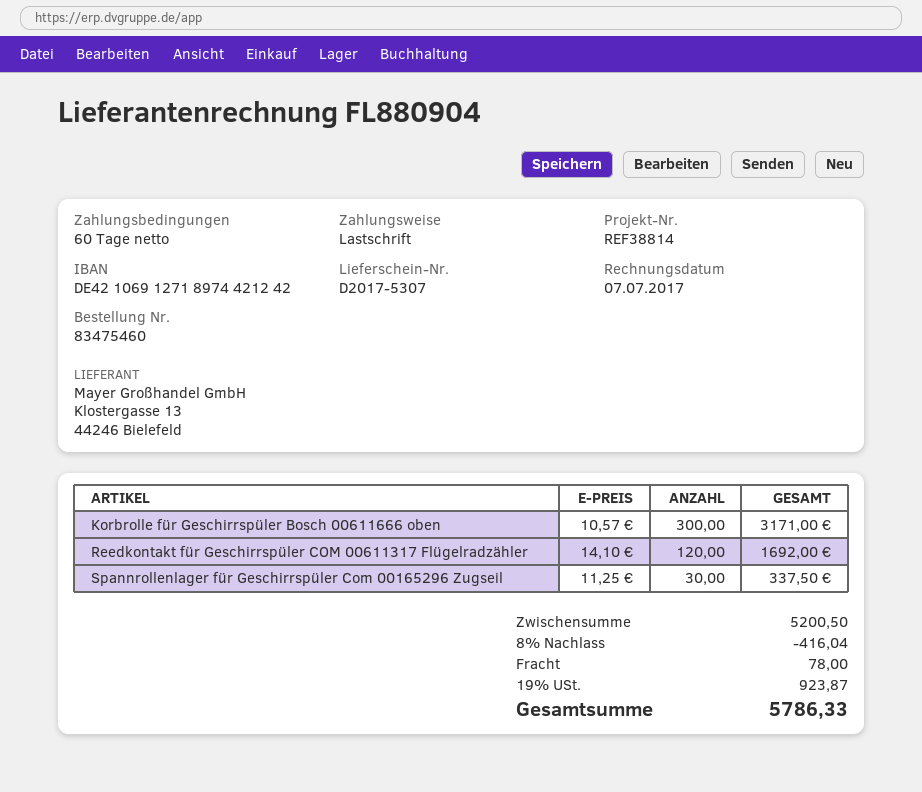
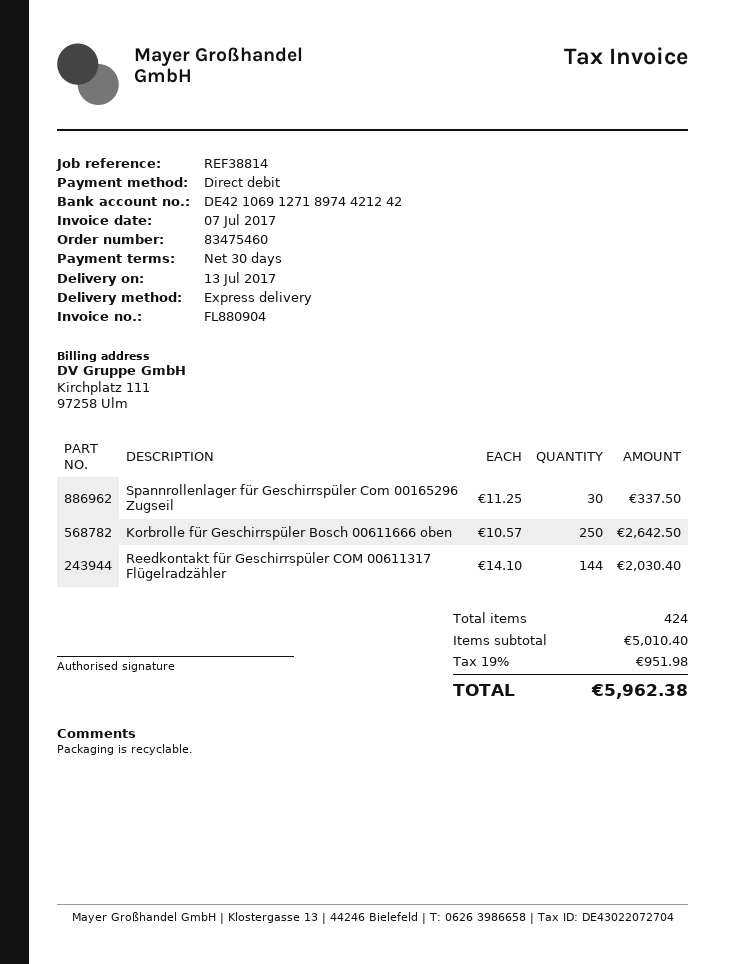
payment terms: 60 days -> 30 days
Korbrolle für Geschirrspüler Bosch 00611666 oben: 300 x 10.57 = 3171.00 -> 250 x 10.57 = 2642.50
Reedkontakt für Geschirrspüler COM 00611317 Flügelradzähler: 120 x 14.10 = 1692.00 -> 144 x 14.10 = 2030.40
subtotal: 5200.50 -> 5010.40
discount: 8% = 416.04 -> none
shipping: 78.00 -> none
tax: 19% = 923.87 -> 19% = 951.98
total: 5786.33 -> 5962.38

